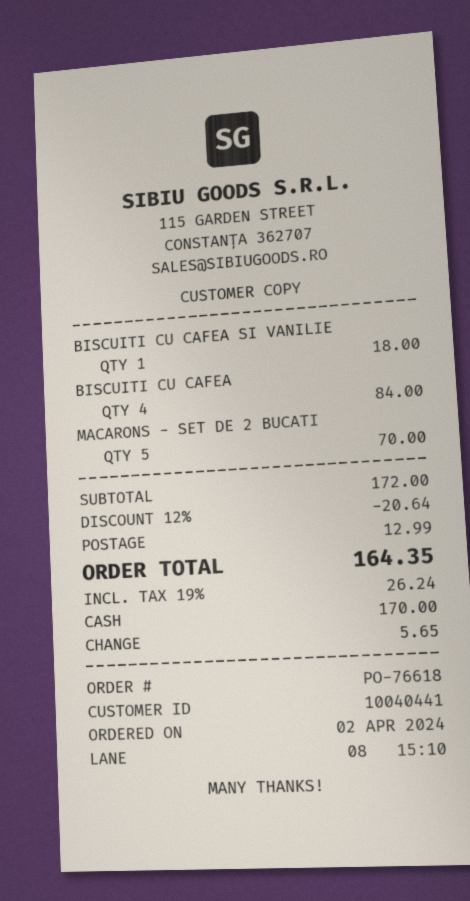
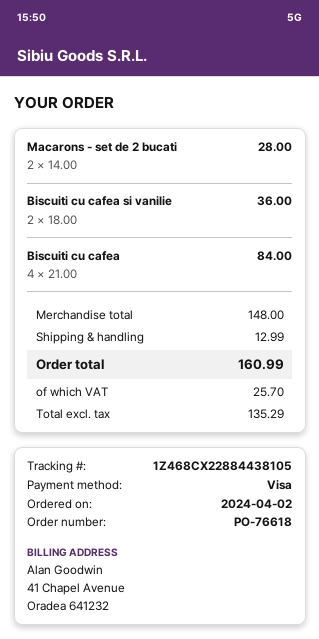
payment method: cash -> Visa
BISCUITI CU CAFEA SI VANILIE: 1 for 18.00 -> 2 for 36.00
MACARONS - SET DE 2 BUCATI: 5 for 70.00 -> 2 for 28.00
subtotal: 172.00 -> 148.00
discount: 12% = 20.64 -> none
tax: 26.24 -> 25.70
total: 164.35 -> 160.99

